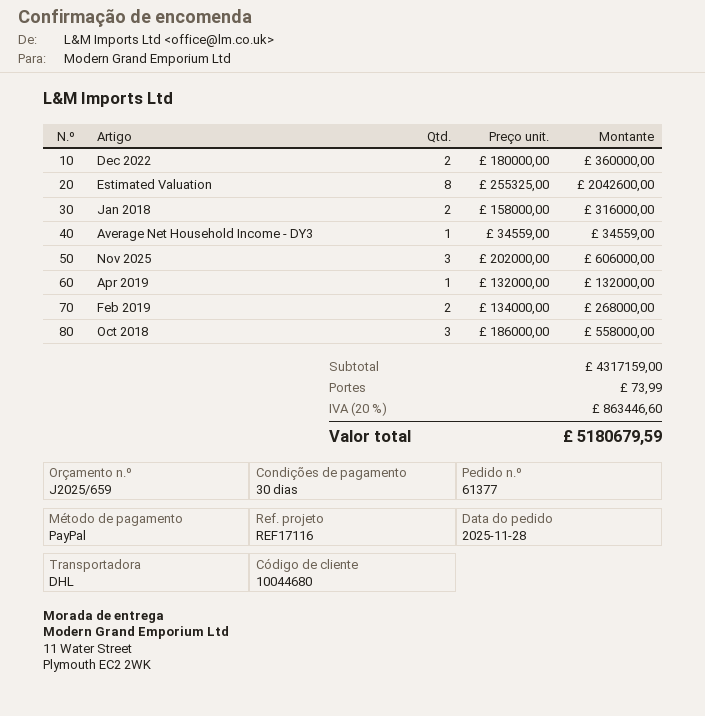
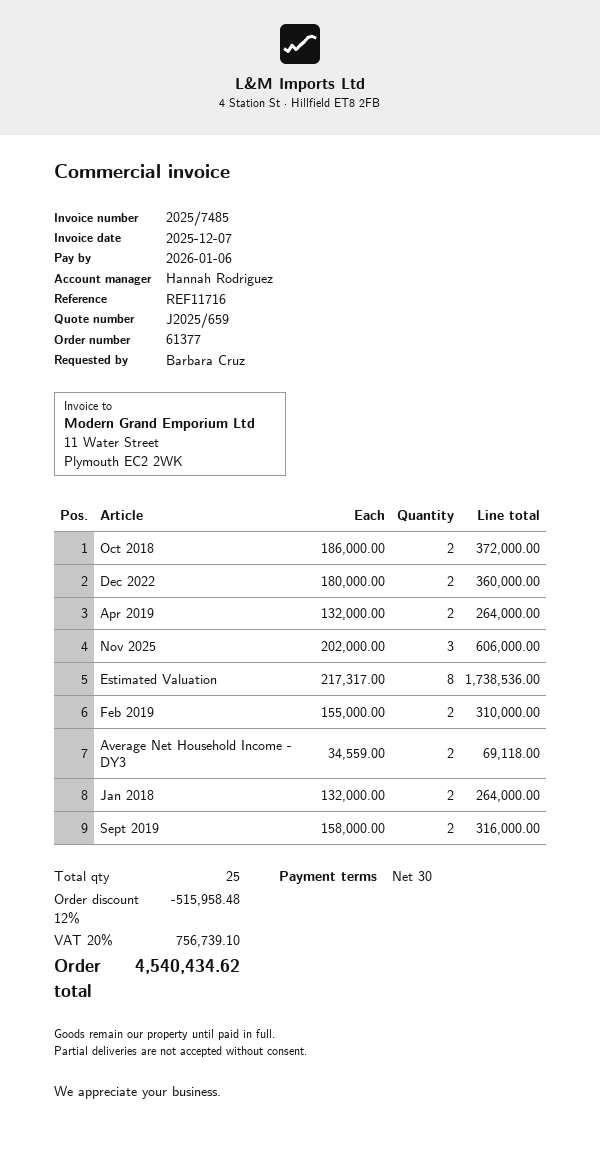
reference: REF17116 -> REF11716
Estimated Valuation: 8 x 255325.00 = 2042600.00 -> 8 x 217317.00 = 1738536.00
Jan 2018: 2 x 158000.00 = 316000.00 -> 2 x 132000.00 = 264000.00
Average Net Household Income - DY3: 1 x 34559.00 = 34559.00 -> 2 x 34559.00 = 69118.00
Apr 2019: 1 x 132000.00 = 132000.00 -> 2 x 132000.00 = 264000.00
Feb 2019: 2 x 134000.00 = 268000.00 -> 2 x 155000.00 = 310000.00
Oct 2018: 3 x 186000.00 = 558000.00 -> 2 x 186000.00 = 372000.00
Sept 2019: none -> 2 x 158000.00 = 316000.00
discount: none -> 12% = 515958.48
shipping: 73.99 -> none
tax: 20% = 863446.60 -> 20% = 756739.10
total: 5180679.59 -> 4540434.62

